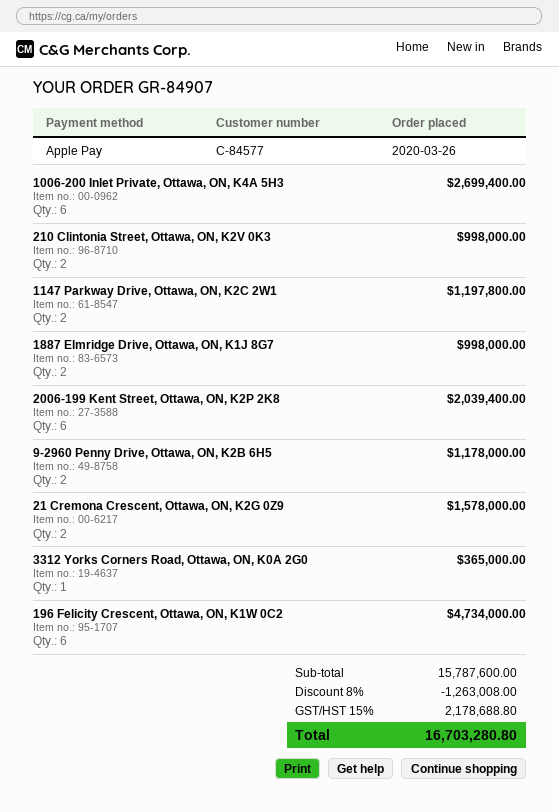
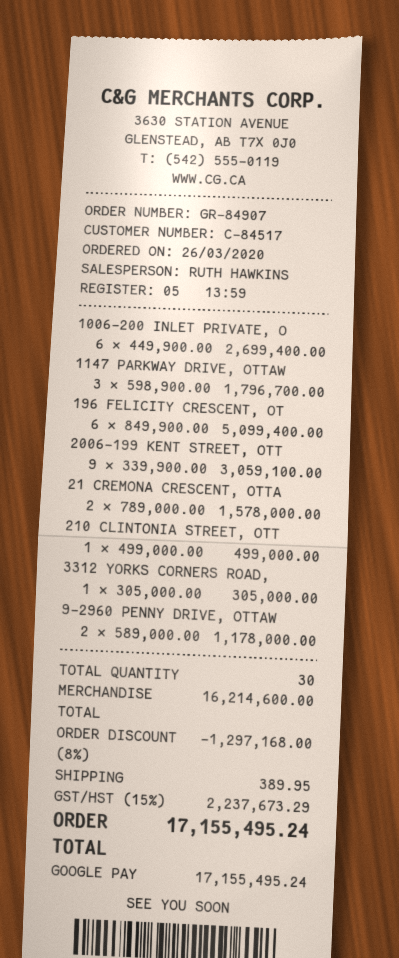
customer number: C-84577 -> C-84517
payment method: Apple Pay -> Google Pay
210 Clintonia Street, Ottawa, ON, K2V 0K3: 2 for 998000.00 -> 1 for 499000.00
1147 Parkway Drive, Ottawa, ON, K2C 2W1: 2 for 1197800.00 -> 3 for 1796700.00
1887 Elmridge Drive, Ottawa, ON, K1J 8G7: 2 for 998000.00 -> none
2006-199 Kent Street, Ottawa, ON, K2P 2K8: 6 for 2039400.00 -> 9 for 3059100.00
3312 Yorks Corners Road, Ottawa, ON, K0A 2G0: 1 for 365000.00 -> 1 for 305000.00
196 Felicity Crescent, Ottawa, ON, K1W 0C2: 6 for 4734000.00 -> 6 for 5099400.00
subtotal: 15787600.00 -> 16214600.00
discount: 8% = 1263008.00 -> 8% = 1297168.00
shipping: none -> 389.95
tax: 15% = 2178688.80 -> 15% = 2237673.29
total: 16703280.80 -> 17155495.24

